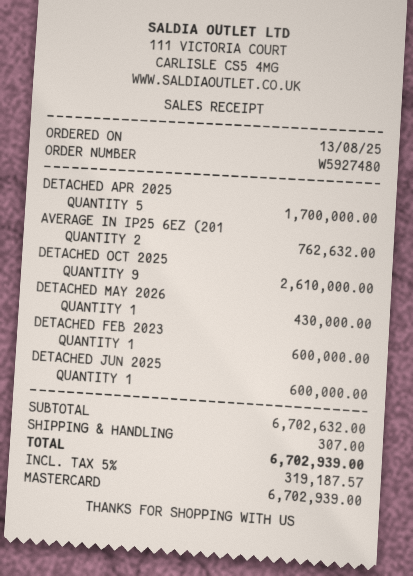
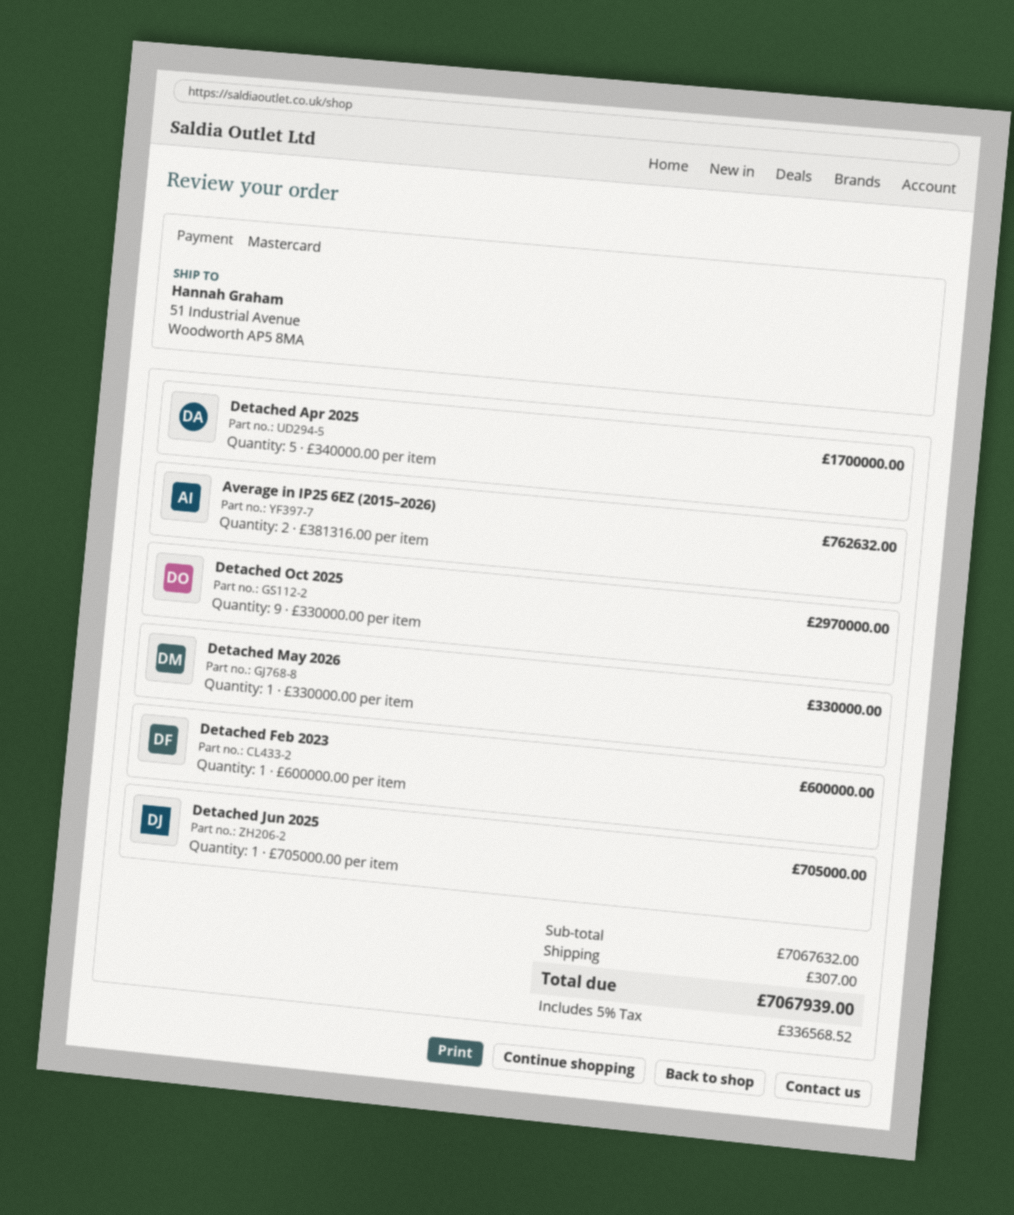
DETACHED OCT 2025: 9 for 2610000.00 -> 9 for 2970000.00
DETACHED MAY 2026: 1 for 430000.00 -> 1 for 330000.00
DETACHED JUN 2025: 1 for 600000.00 -> 1 for 705000.00
subtotal: 6702632.00 -> 7067632.00
tax: 5% = 319187.57 -> 5% = 336568.52
total: 6702939.00 -> 7067939.00

